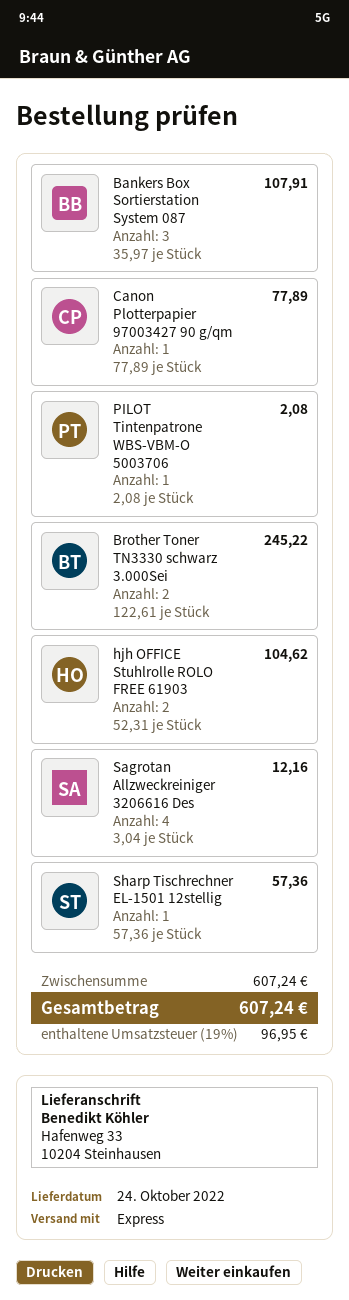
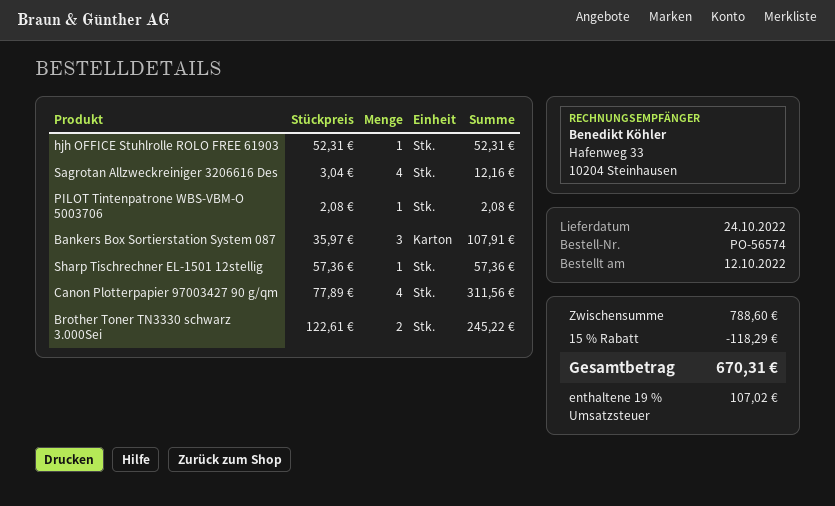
Canon Plotterpapier 97003427 90 g/qm: 1 x 77.89 = 77.89 -> 4 x 77.89 = 311.56
hjh OFFICE Stuhlrolle ROLO FREE 61903: 2 x 52.31 = 104.62 -> 1 x 52.31 = 52.31
subtotal: 607.24 -> 788.60
discount: none -> 15% = 118.29
tax: 19% = 96.95 -> 19% = 107.02
total: 607.24 -> 670.31

